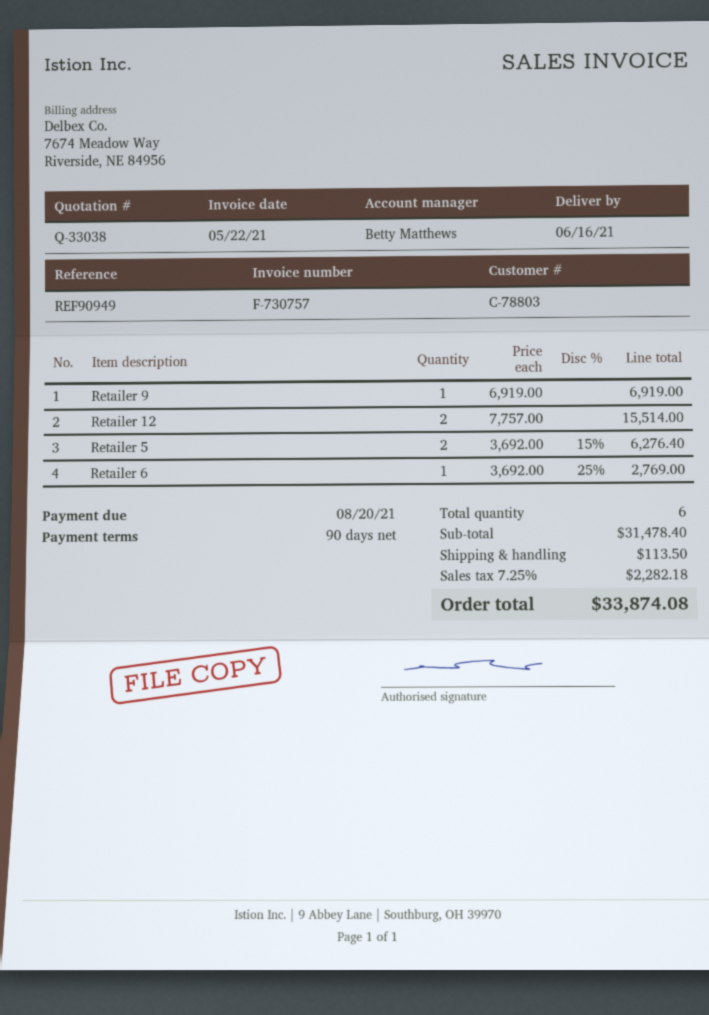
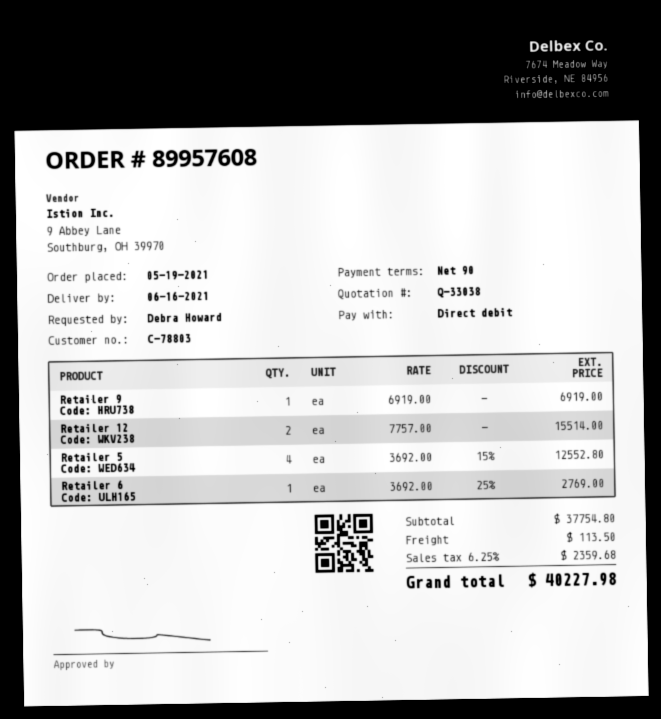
Retailer 5: 2 x 3692.00 - 15% = 6276.40 -> 4 x 3692.00 - 15% = 12552.80
subtotal: 31478.40 -> 37754.80
tax: 7.25% = 2282.18 -> 6.25% = 2359.68
total: 33874.08 -> 40227.98

